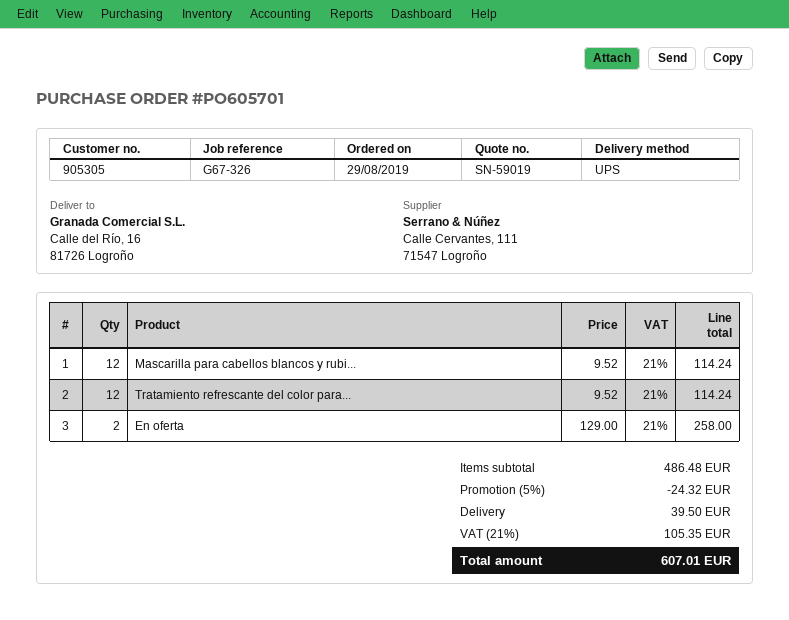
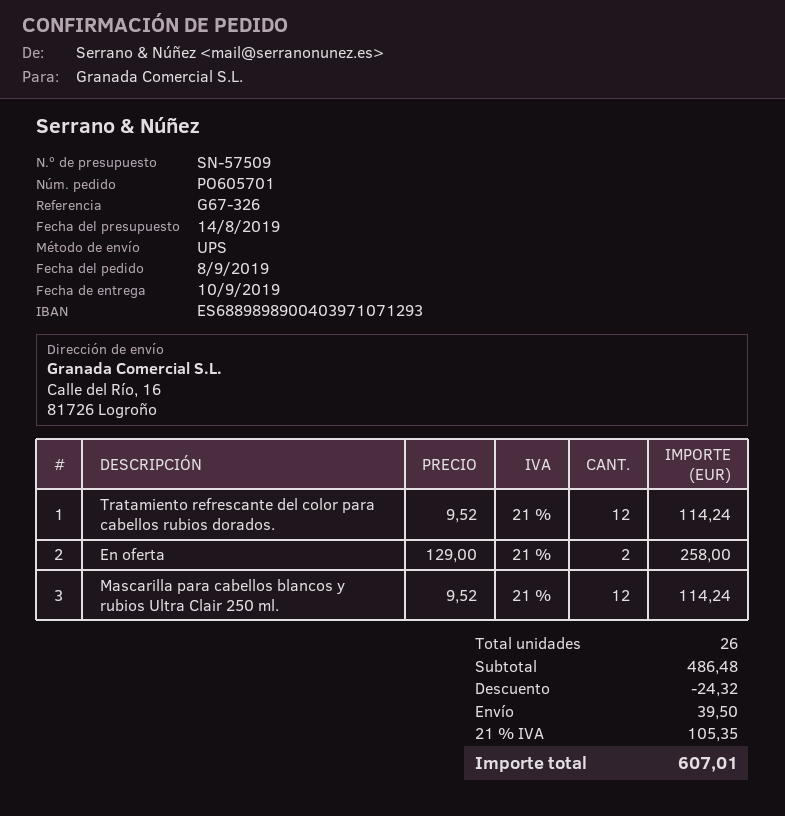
quote number: SN-59019 -> SN-57509
order date: 2019-08-29 -> 2019-09-08

